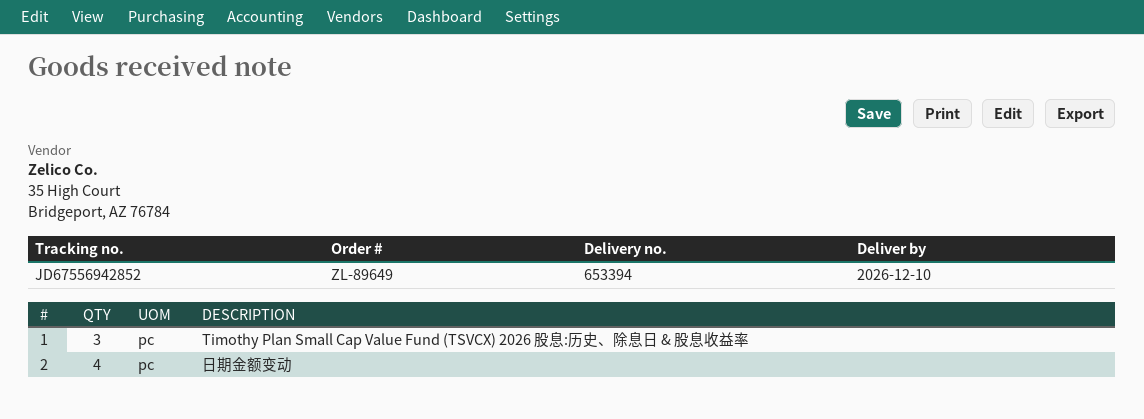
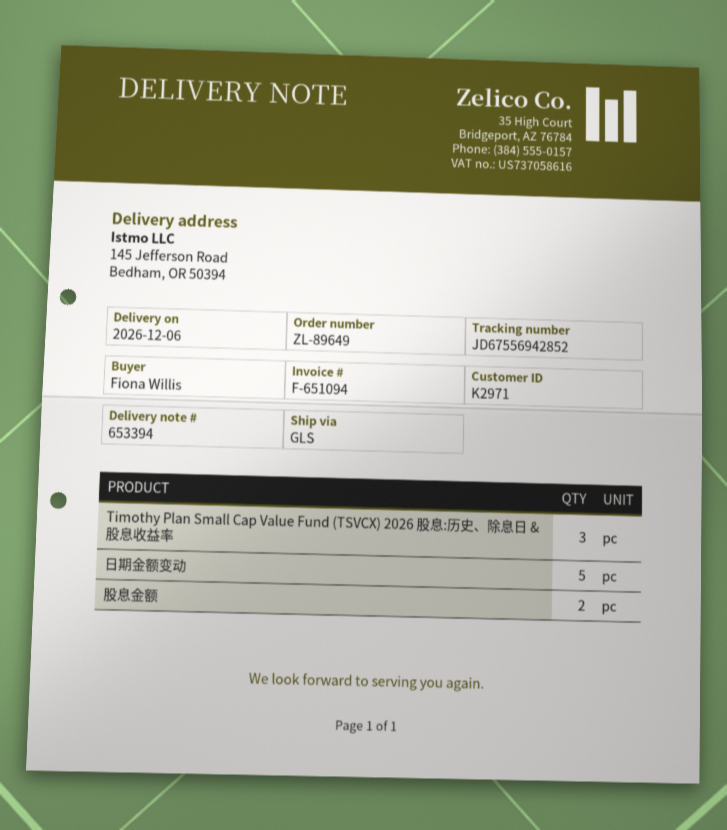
delivery date: 2026-12-10 -> 2026-12-06
日期金额变动: 4 -> 5
股息金额: none -> 2

